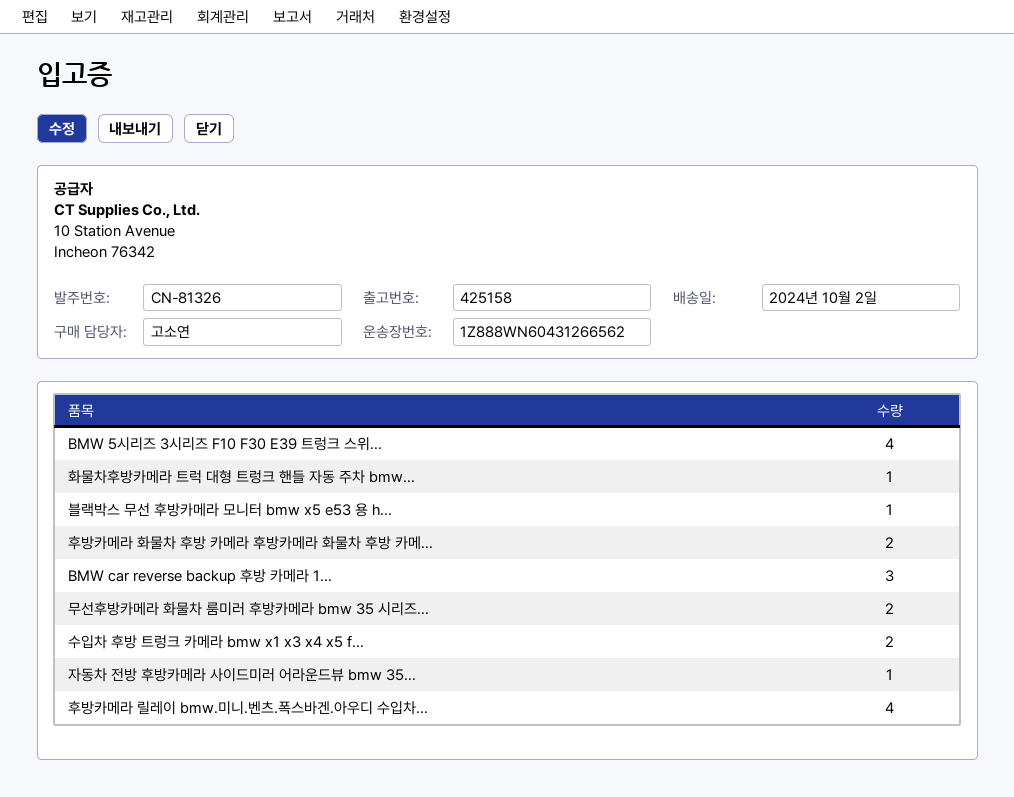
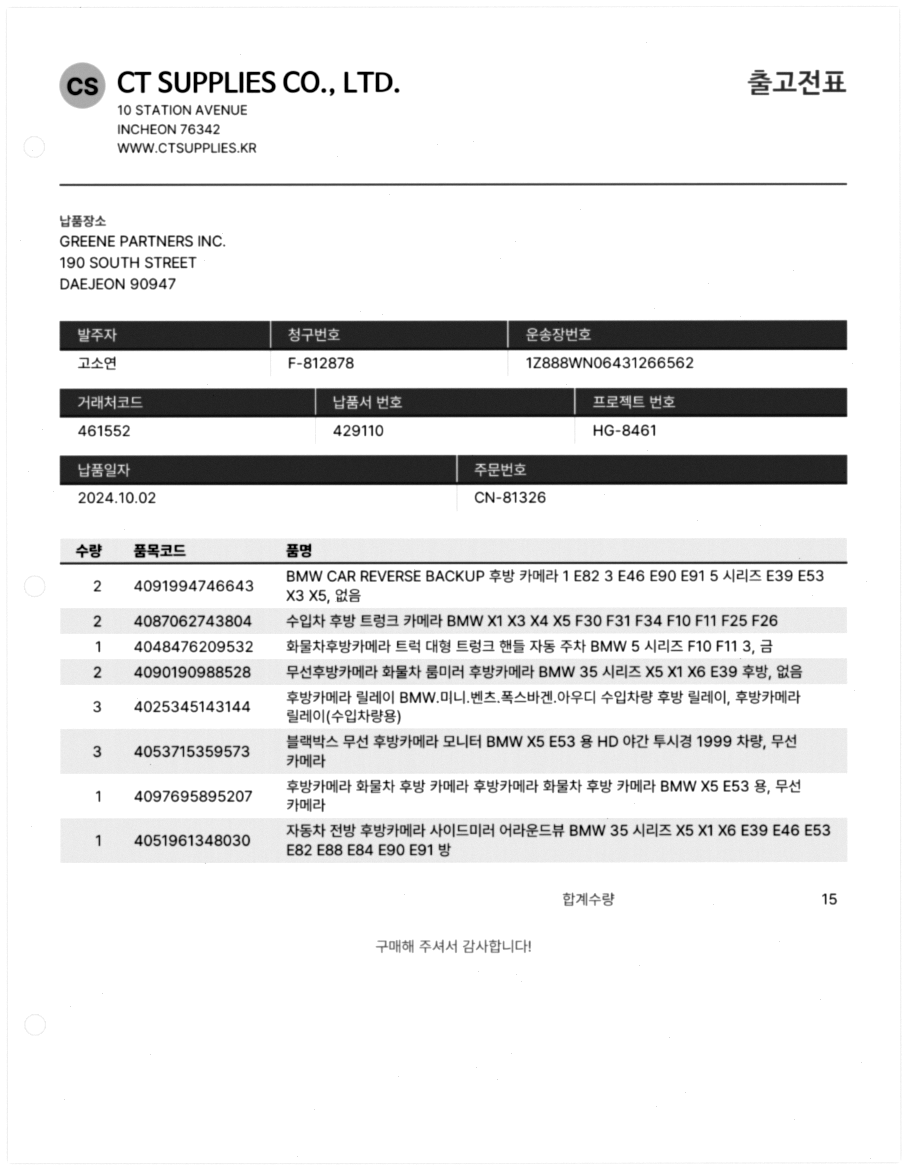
delivery note number: 425158 -> 429110
tracking number: 1Z888WN60431266562 -> 1Z888WN06431266562
BMW 5시리즈 3시리즈 F10 F30 E39 트렁크 스위...: 4 -> none
블랙박스 무선 후방카메라 모니터 bmw x5 e53 용 h...: 1 -> 3
후방카메라 화물차 후방 카메라 후방카메라 화물차 후방 카메...: 2 -> 1
BMW car reverse backup 후방 카메라 1...: 3 -> 2
후방카메라 릴레이 bmw.미니.벤츠.폭스바겐.아우디 수입차...: 4 -> 3

